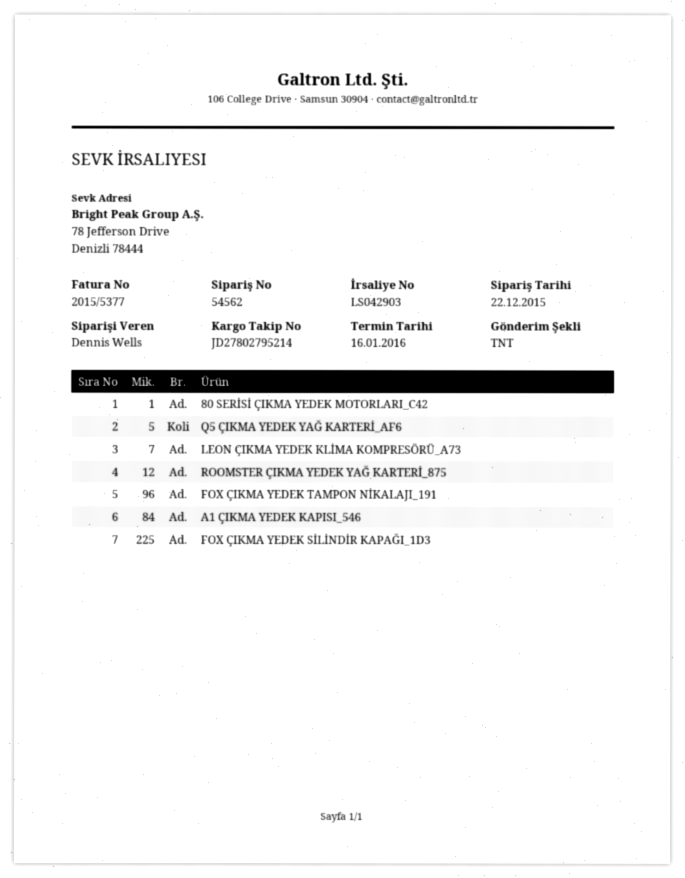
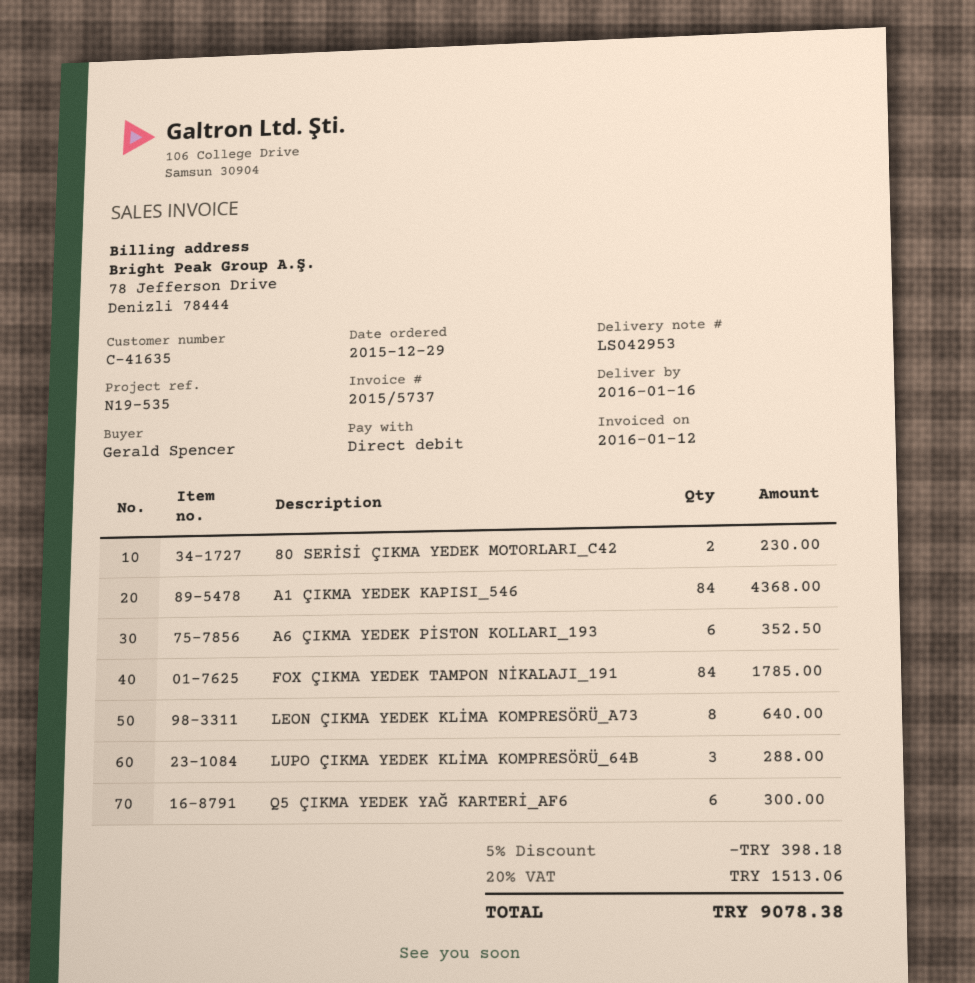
order date: 2015-12-22 -> 2015-12-29
delivery note number: LS042903 -> LS042953
invoice number: 2015/5377 -> 2015/5737
ordered by: Dennis Wells -> Gerald Spencer
80 SERİSİ ÇIKMA YEDEK MOTORLARI_C42: 1 -> 2
Q5 ÇIKMA YEDEK YAĞ KARTERİ_AF6: 5 -> 6
LEON ÇIKMA YEDEK KLİMA KOMPRESÖRÜ_A73: 7 -> 8
ROOMSTER ÇIKMA YEDEK YAĞ KARTERİ_875: 12 -> none
FOX ÇIKMA YEDEK TAMPON NİKALAJI_191: 96 -> 84
FOX ÇIKMA YEDEK SİLİNDİR KAPAĞI_1D3: 225 -> none
A6 ÇIKMA YEDEK PİSTON KOLLARI_193: none -> 6
LUPO ÇIKMA YEDEK KLİMA KOMPRESÖRÜ_64B: none -> 3

